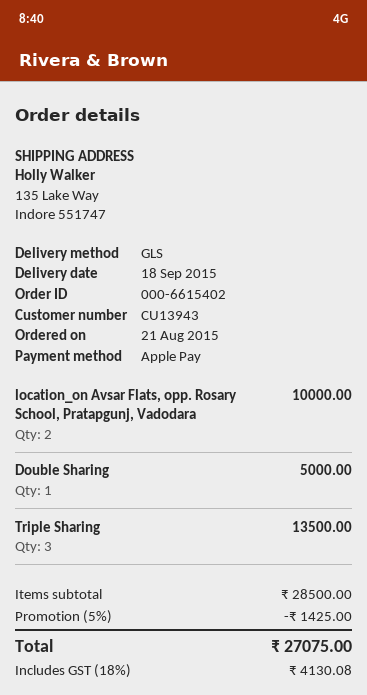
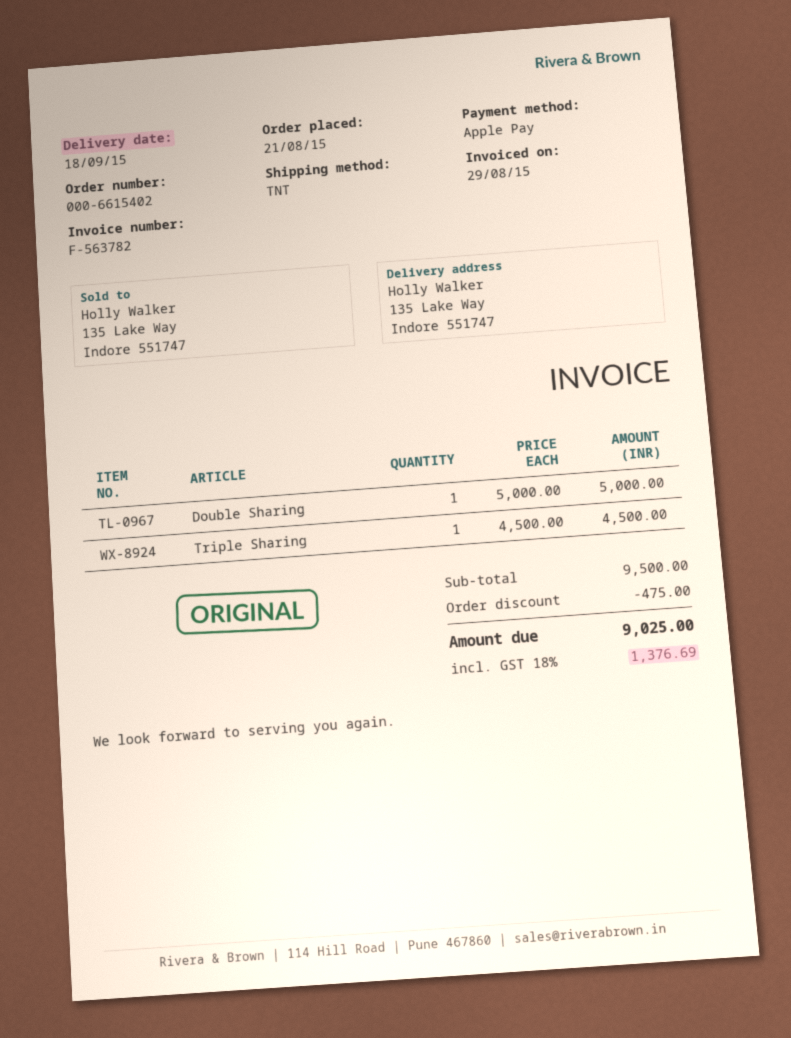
shipping method: GLS -> TNT
location_on Avsar Flats, opp. Rosary School, Pratapgunj, Vadodara: 2 for 10000.00 -> none
Triple Sharing: 3 for 13500.00 -> 1 for 4500.00
subtotal: 28500.00 -> 9500.00
discount: 1425.00 -> 475.00
tax: 18% = 4130.08 -> 18% = 1376.69
total: 27075.00 -> 9025.00

